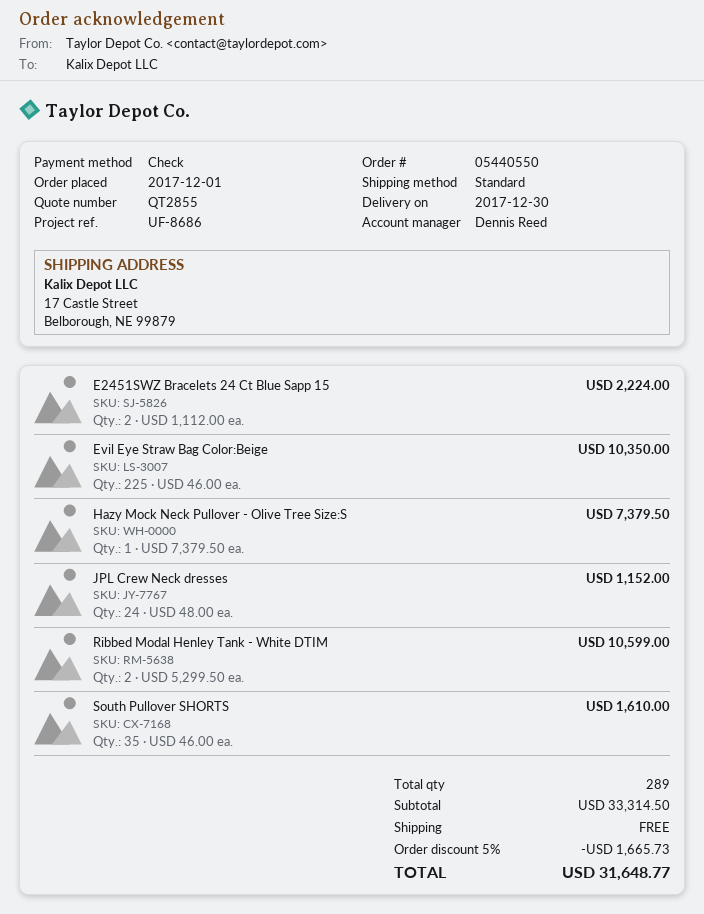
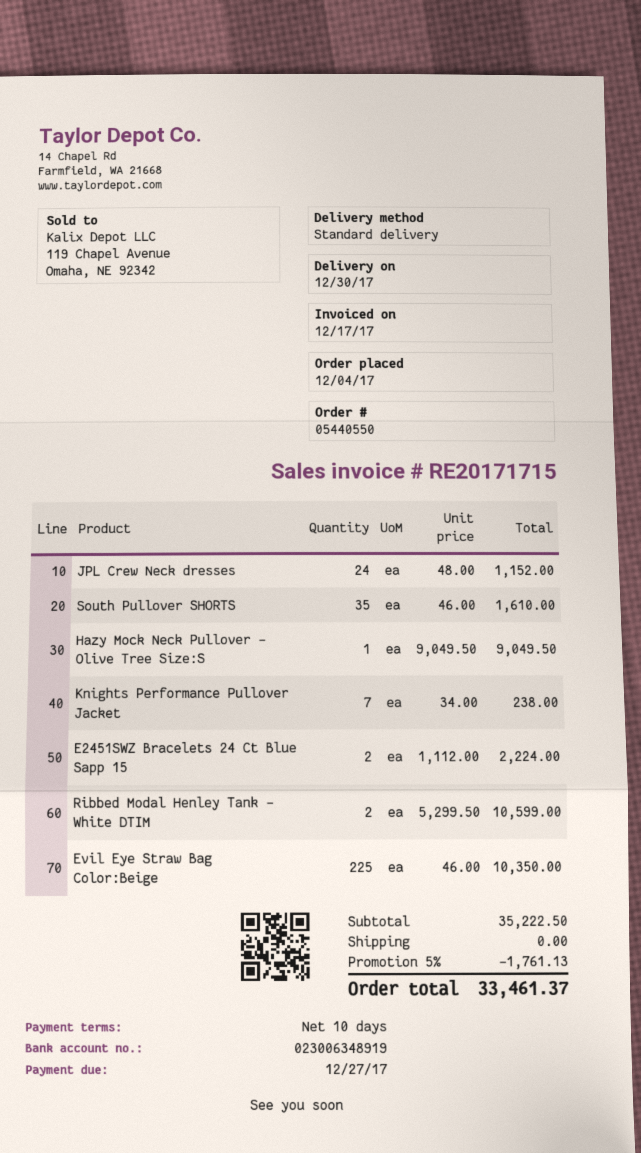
order date: 2017-12-01 -> 2017-12-04
Hazy Mock Neck Pullover - Olive Tree Size:S: 1 x 7379.50 = 7379.50 -> 1 x 9049.50 = 9049.50
Knights Performance Pullover Jacket: none -> 7 x 34.00 = 238.00
subtotal: 33314.50 -> 35222.50
discount: 5% = 1665.73 -> 5% = 1761.13
total: 31648.77 -> 33461.37

